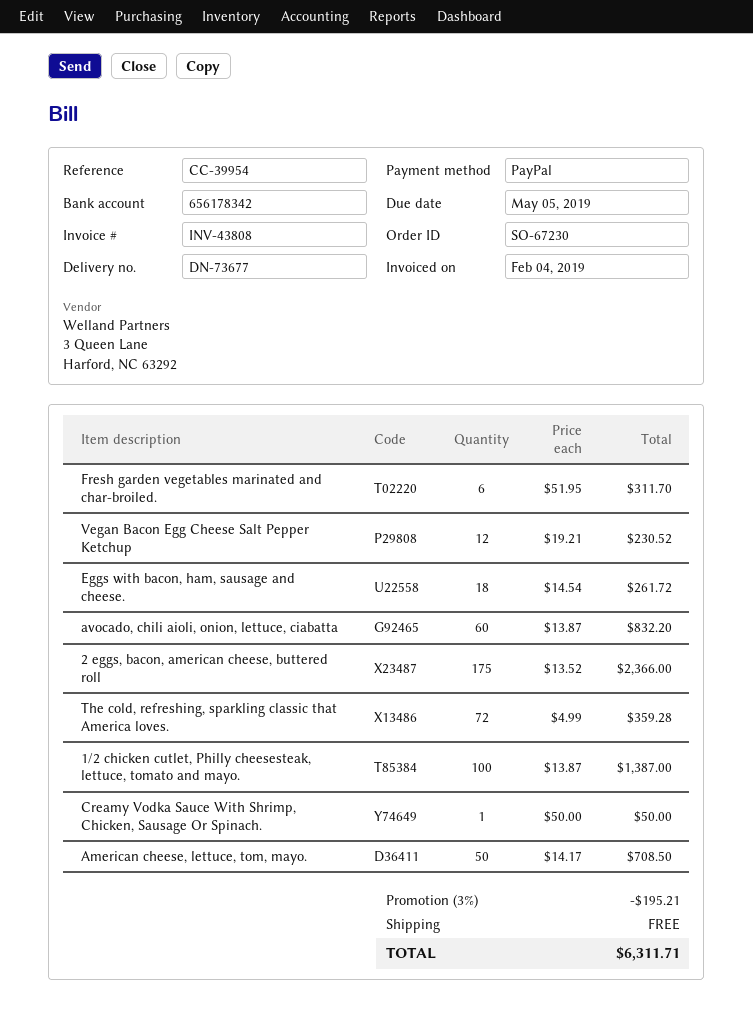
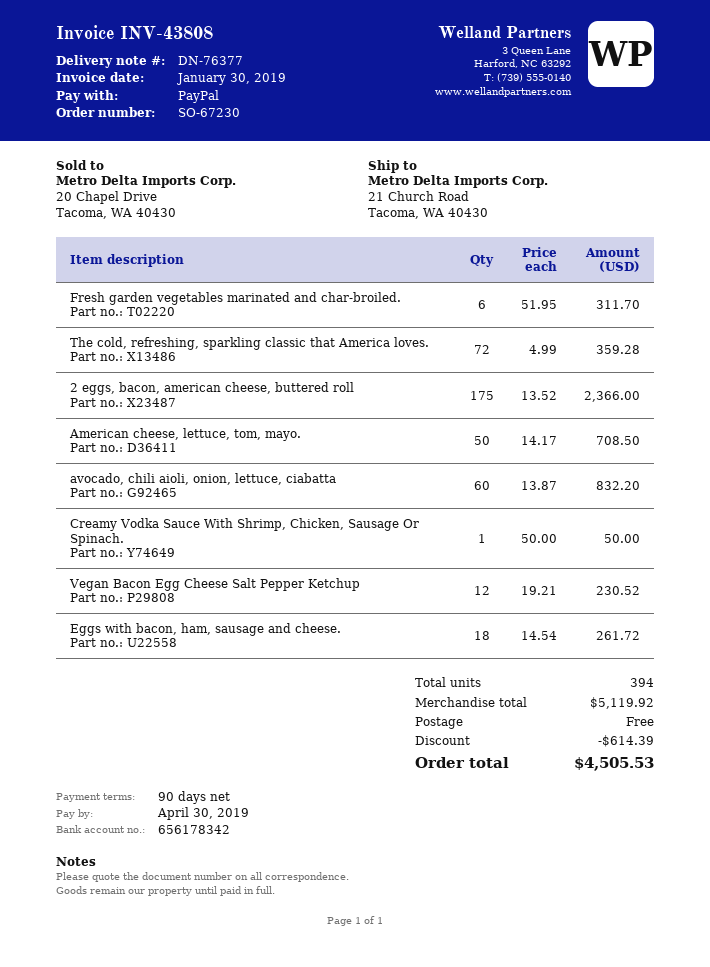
delivery note number: DN-73677 -> DN-76377
invoice date: 2019-02-04 -> 2019-01-30
due date: 2019-05-05 -> 2019-04-30
1/2 chicken cutlet, Philly cheesesteak, lettuce, tomato and mayo.: 100 x 13.87 = 1387.00 -> none
discount: 195.21 -> 614.39
total: 6311.71 -> 4505.53

